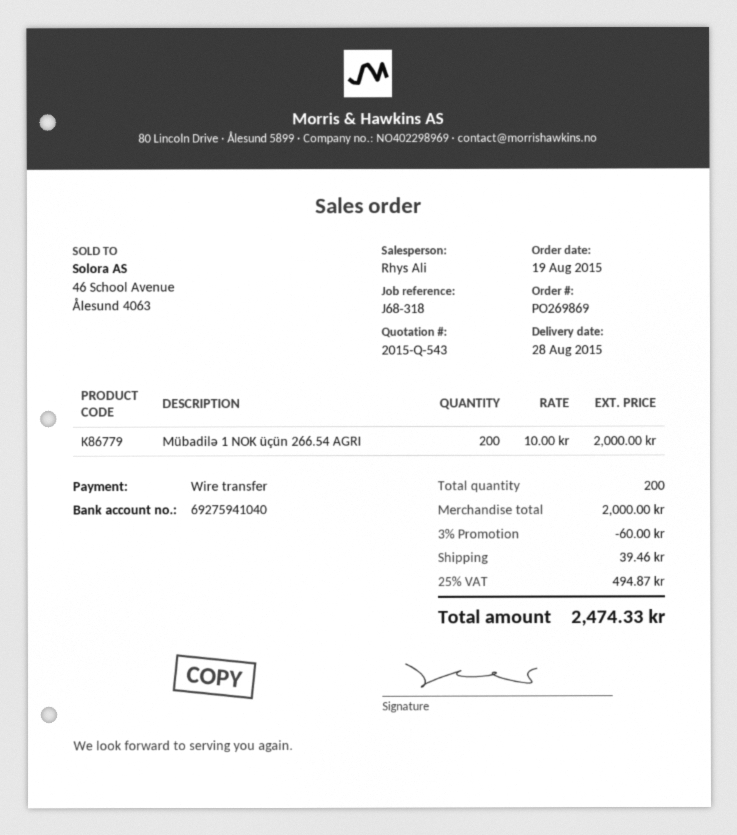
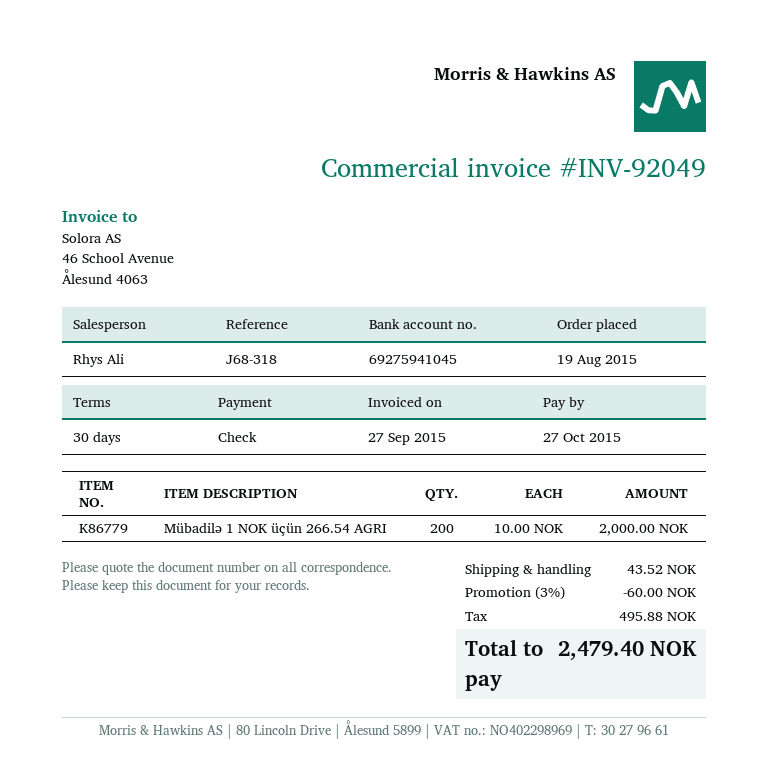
payment method: bank transfer -> cheque
bank account: 69275941040 -> 69275941045
shipping: 39.46 -> 43.52
tax: 494.87 -> 495.88
total: 2474.33 -> 2479.40

